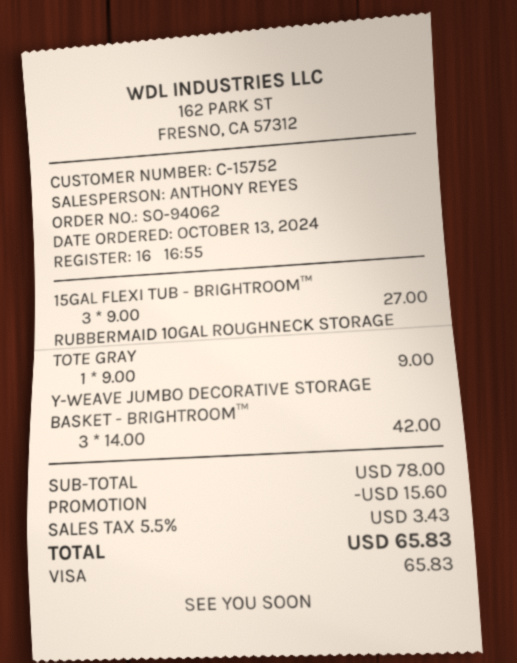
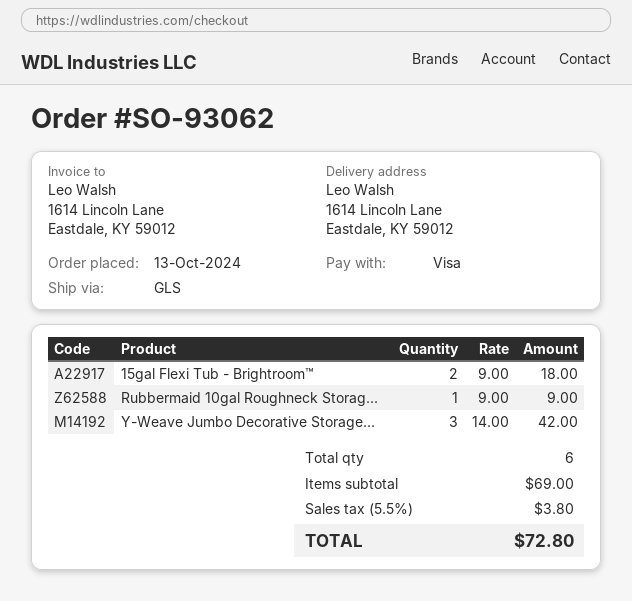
order number: SO-94062 -> SO-93062
15GAL FLEXI TUB - BRIGHTROOM™: 3 x 9.00 = 27.00 -> 2 x 9.00 = 18.00
subtotal: 78.00 -> 69.00
discount: 15.60 -> none
tax: 5.5% = 3.43 -> 5.5% = 3.80
total: 65.83 -> 72.80

